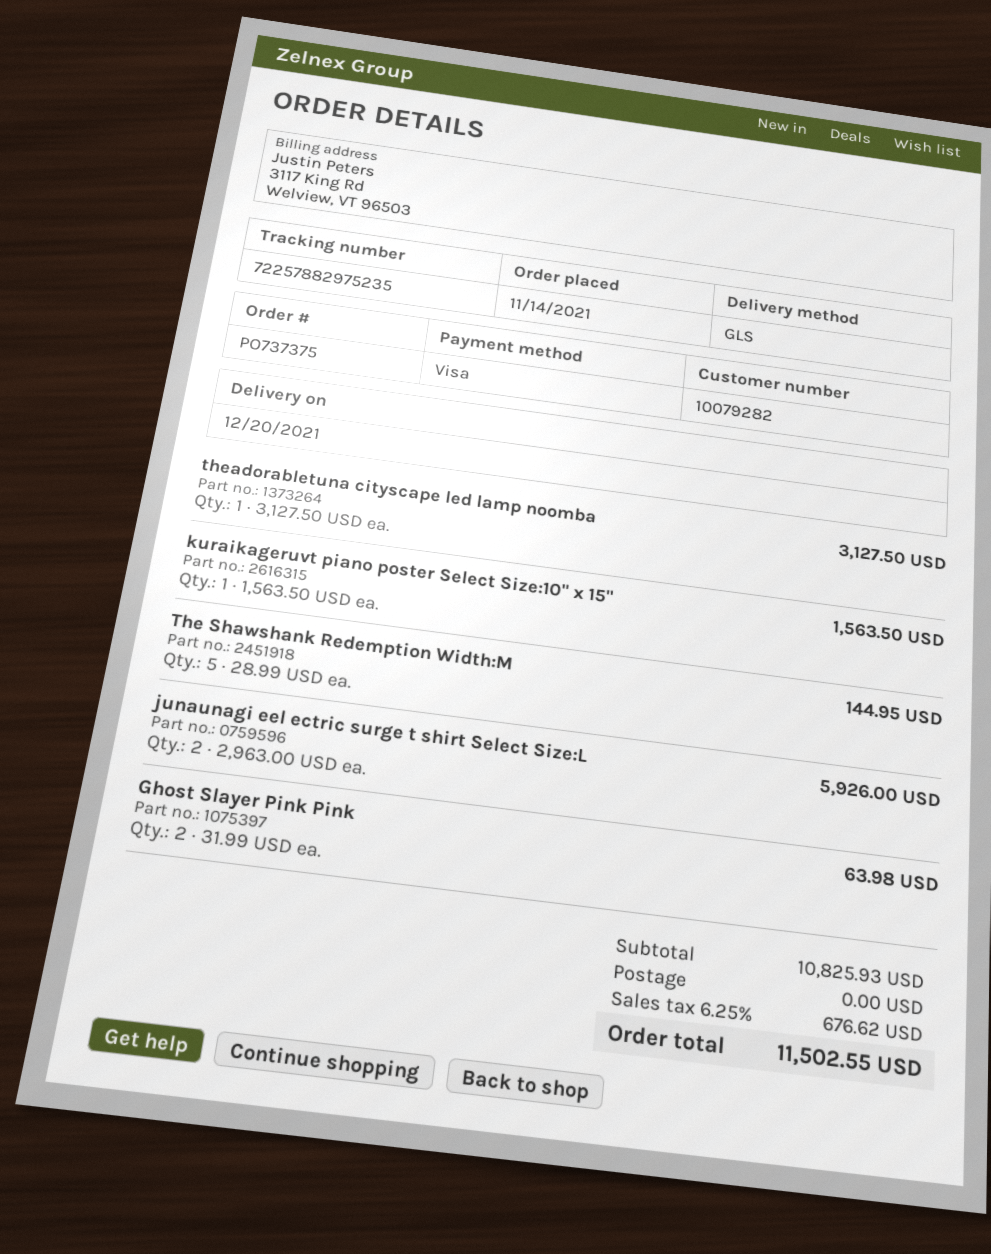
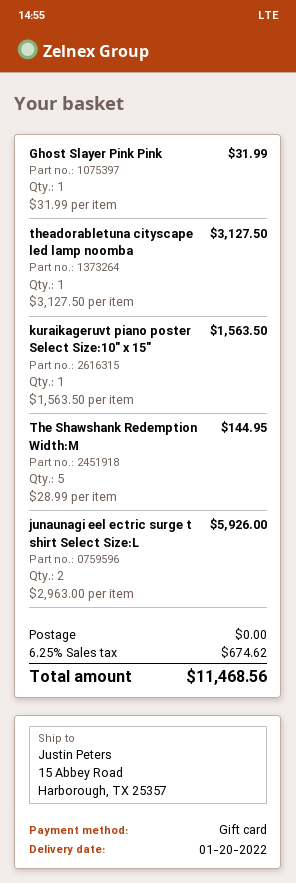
delivery date: 2021-12-20 -> 2022-01-20
payment method: Visa -> gift card
Ghost Slayer Pink Pink: 2 x 31.99 = 63.98 -> 1 x 31.99 = 31.99
tax: 6.25% = 676.62 -> 6.25% = 674.62
total: 11502.55 -> 11468.56

